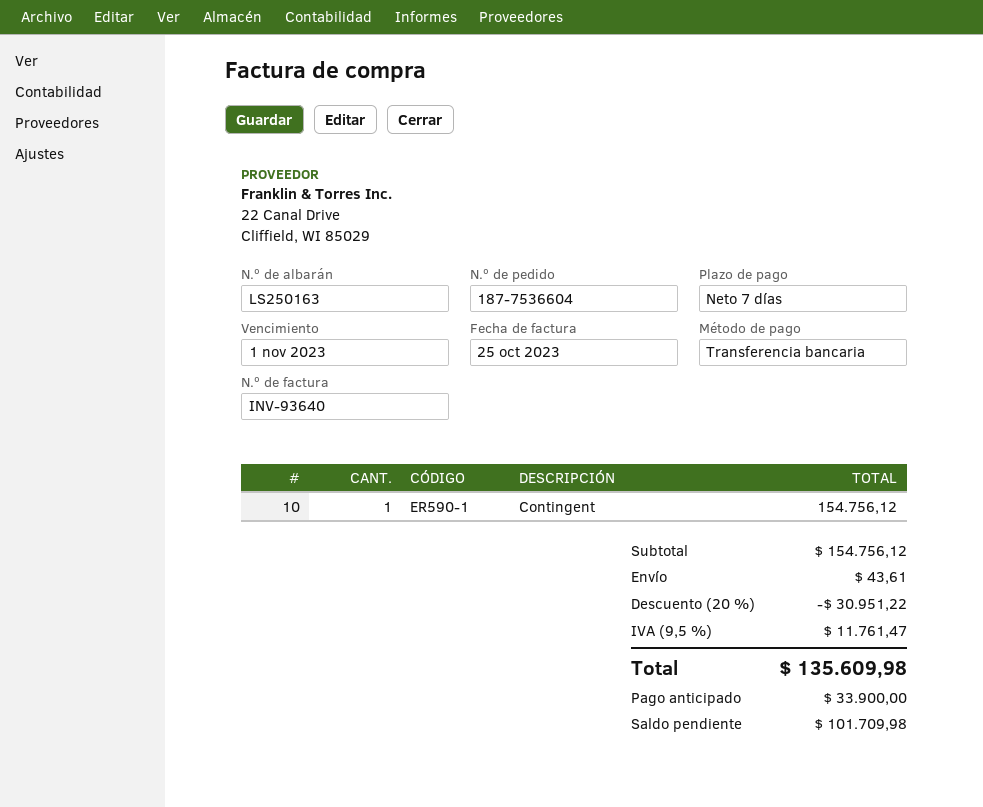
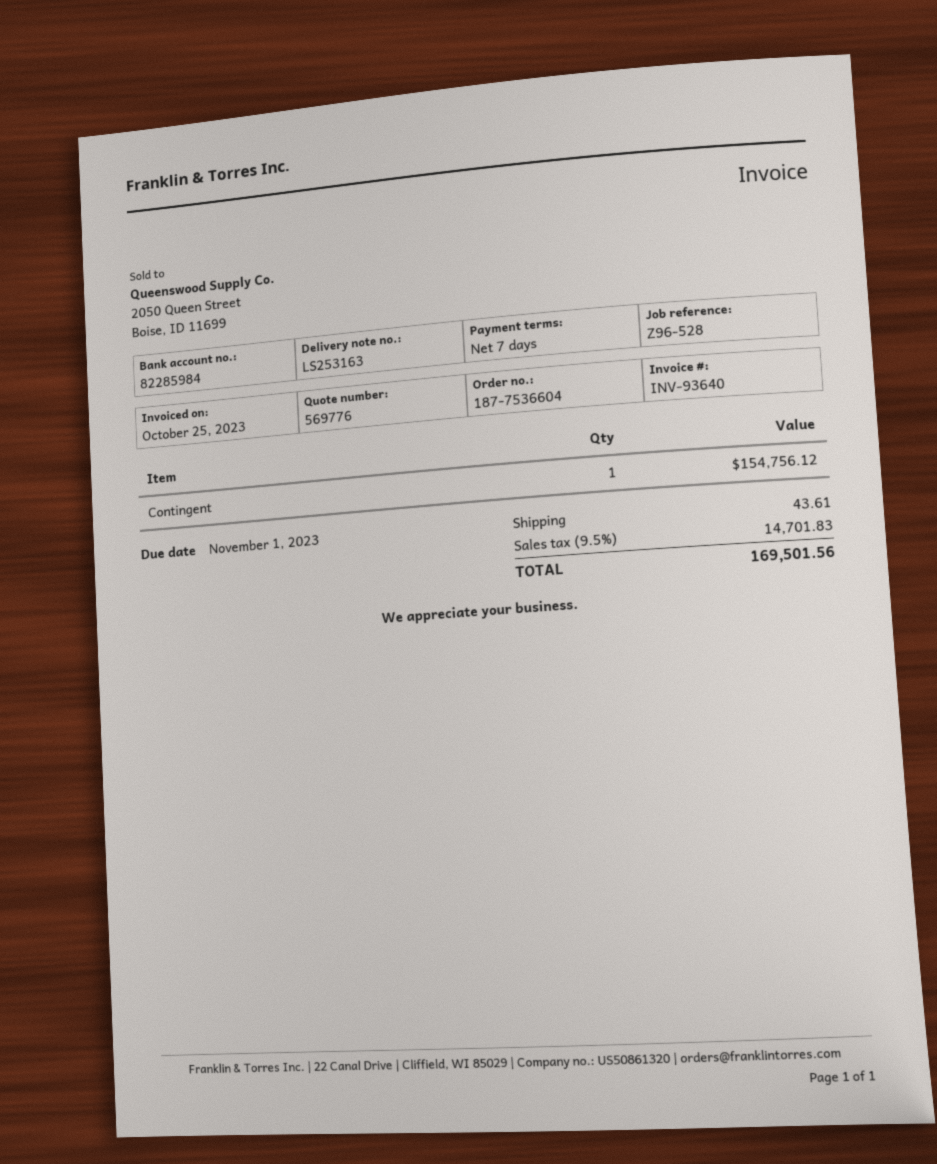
delivery note number: LS250163 -> LS253163
discount: 20% = 30951.22 -> none
tax: 9.5% = 11761.47 -> 9.5% = 14701.83
total: 135609.98 -> 169501.56

